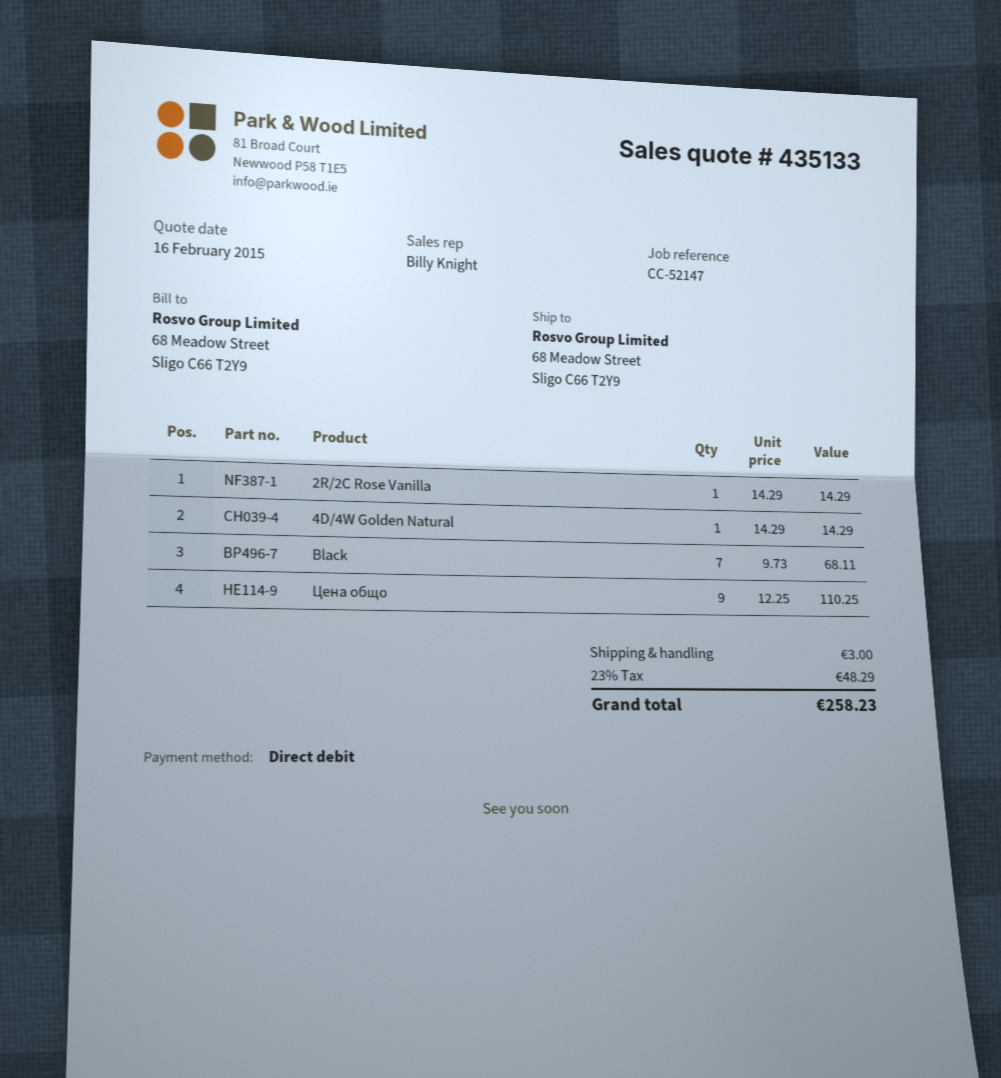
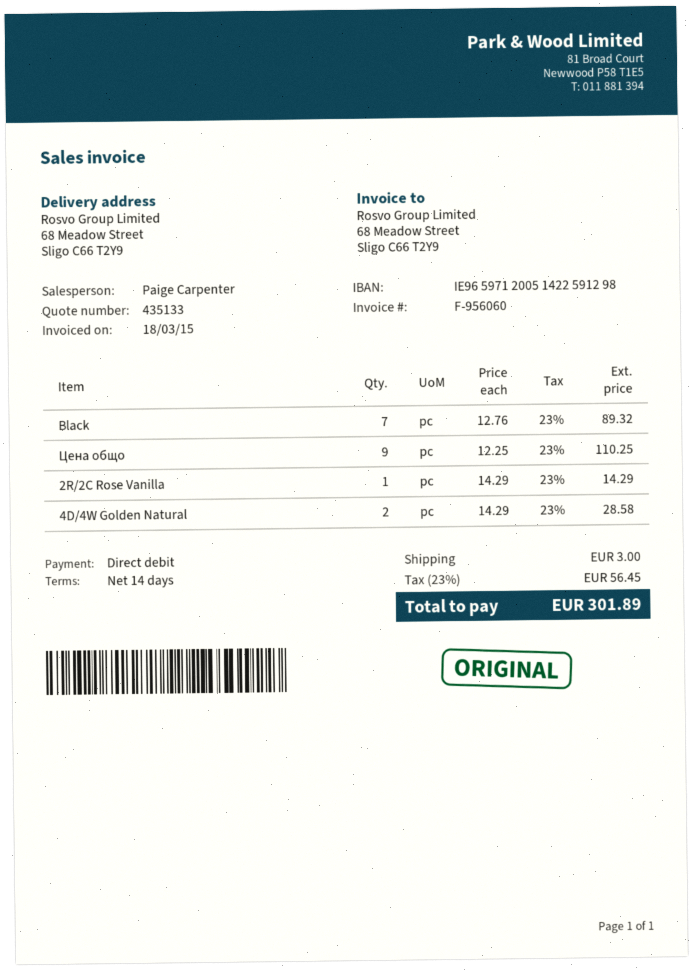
sales rep: Billy Knight -> Paige Carpenter
4D/4W Golden Natural: 1 x 14.29 = 14.29 -> 2 x 14.29 = 28.58
Black: 7 x 9.73 = 68.11 -> 7 x 12.76 = 89.32
tax: 23% = 48.29 -> 23% = 56.45
total: 258.23 -> 301.89

